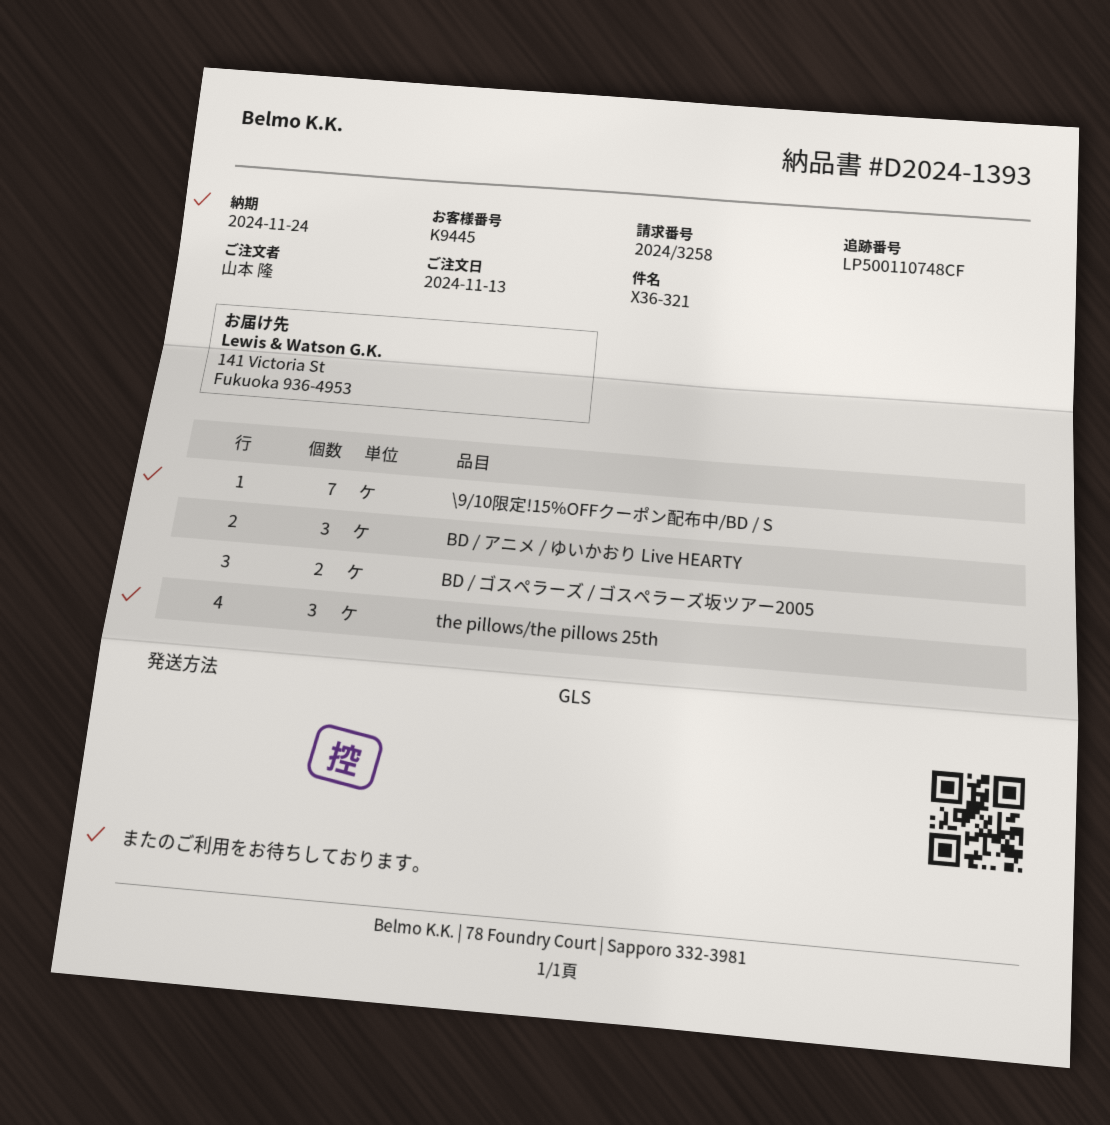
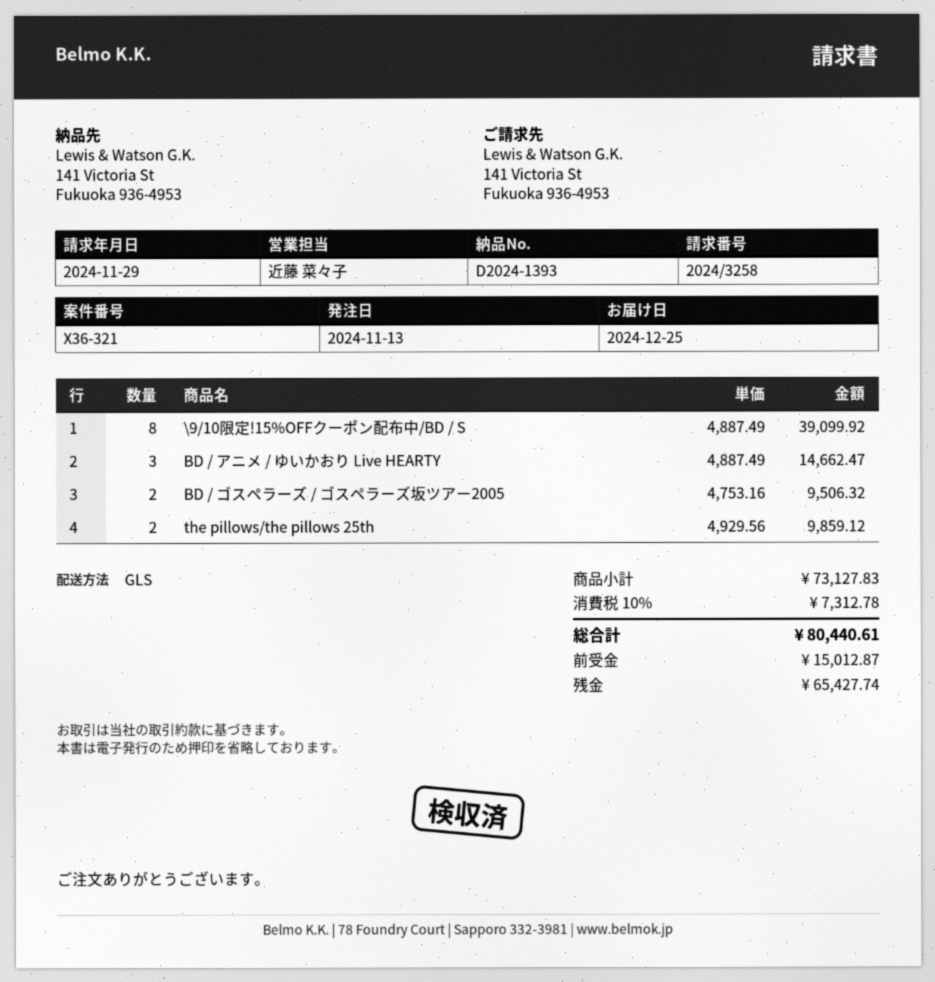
delivery date: 2024-11-24 -> 2024-12-25
\9/10限定!15%OFFクーポン配布中/BD / S: 7 -> 8
the pillows/the pillows 25th: 3 -> 2

